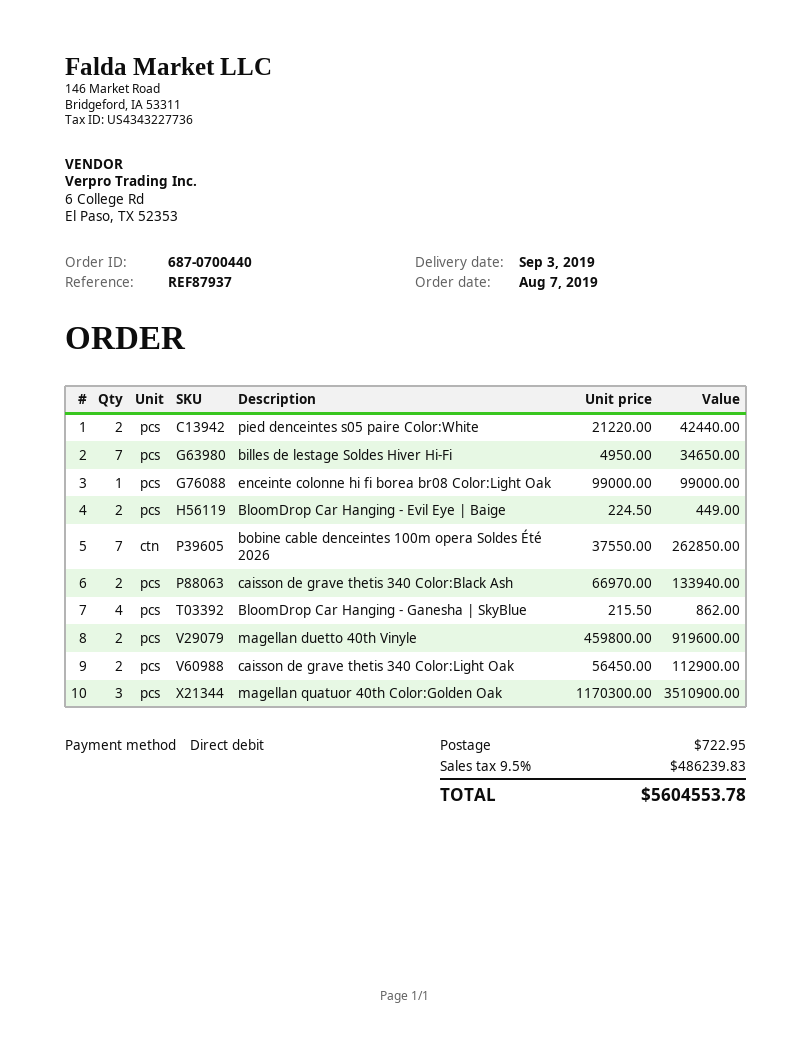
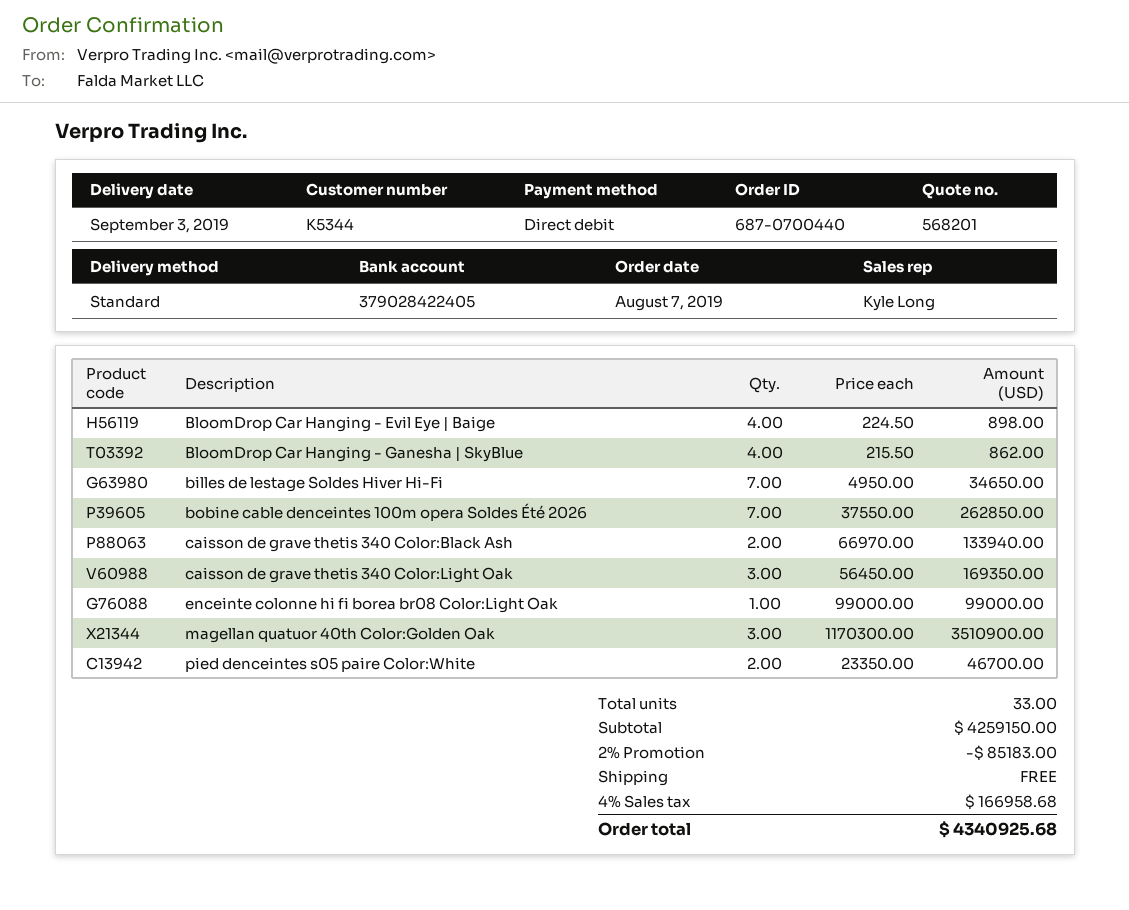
pied denceintes s05 paire Color:White: 2 x 21220.00 = 42440.00 -> 2 x 23350.00 = 46700.00
BloomDrop Car Hanging - Evil Eye | Baige: 2 x 224.50 = 449.00 -> 4 x 224.50 = 898.00
magellan duetto 40th Vinyle: 2 x 459800.00 = 919600.00 -> none
caisson de grave thetis 340 Color:Light Oak: 2 x 56450.00 = 112900.00 -> 3 x 56450.00 = 169350.00
discount: none -> 2% = 85183.00
shipping: 722.95 -> 0.00
tax: 9.5% = 486239.83 -> 4% = 166958.68
total: 5604553.78 -> 4340925.68

